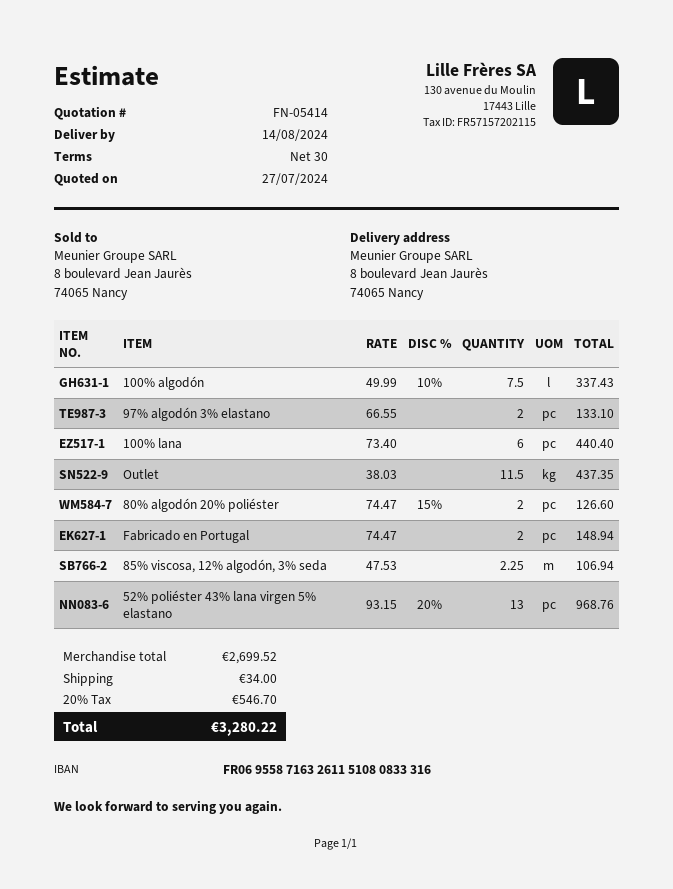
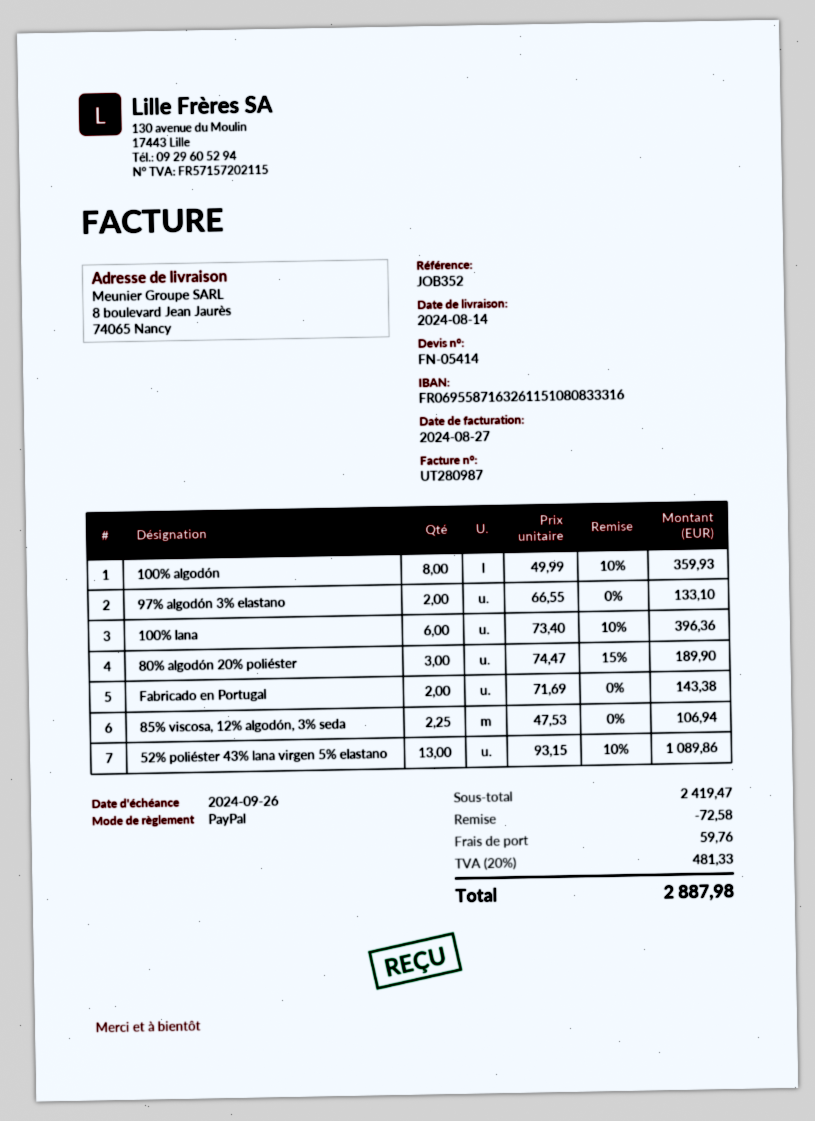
100% algodón: 7.5 x 49.99 - 10% = 337.43 -> 8 x 49.99 - 10% = 359.93
100% lana: 6 x 73.40 = 440.40 -> 6 x 73.40 - 10% = 396.36
Outlet: 11.5 x 38.03 = 437.35 -> none
80% algodón 20% poliéster: 2 x 74.47 - 15% = 126.60 -> 3 x 74.47 - 15% = 189.90
Fabricado en Portugal: 2 x 74.47 = 148.94 -> 2 x 71.69 = 143.38
52% poliéster 43% lana virgen 5% elastano: 13 x 93.15 - 20% = 968.76 -> 13 x 93.15 - 10% = 1089.86
subtotal: 2699.52 -> 2419.47
discount: none -> 72.58
shipping: 34.00 -> 59.76
tax: 20% = 546.70 -> 20% = 481.33
total: 3280.22 -> 2887.98

